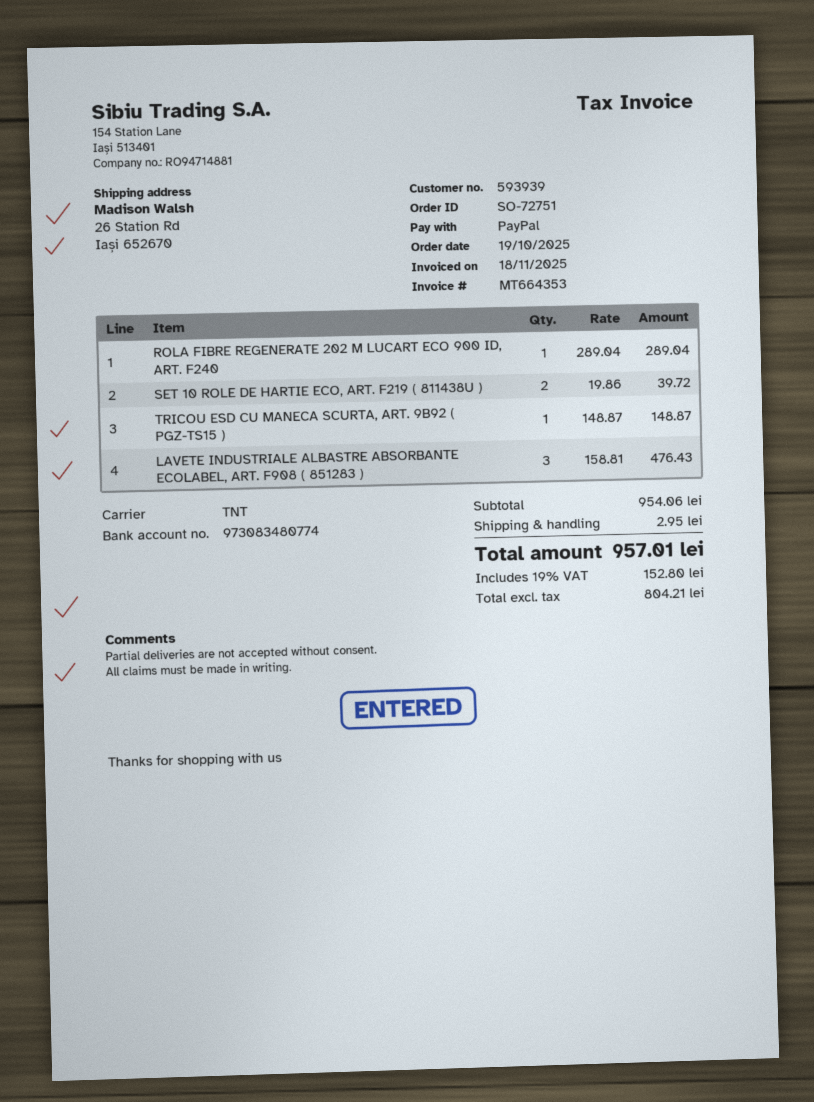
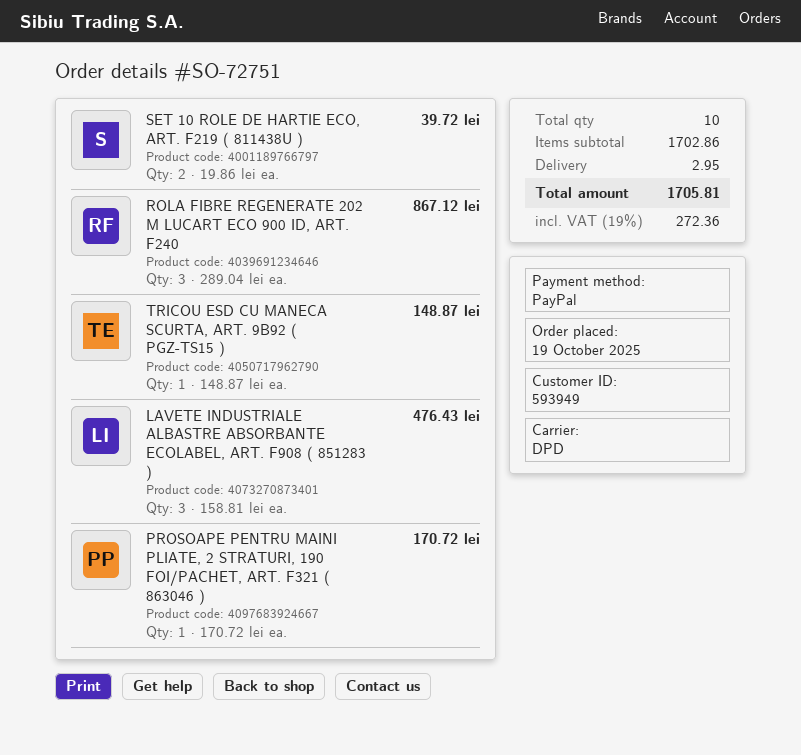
customer number: 593939 -> 593949
shipping method: TNT -> DPD
ROLA FIBRE REGENERATE 202 M LUCART ECO 900 ID, ART. F240: 1 x 289.04 = 289.04 -> 3 x 289.04 = 867.12
PROSOAPE PENTRU MAINI PLIATE, 2 STRATURI, 190 FOI/PACHET, ART. F321 ( 863046 ): none -> 1 x 170.72 = 170.72
subtotal: 954.06 -> 1702.86
tax: 19% = 152.80 -> 19% = 272.36
total: 957.01 -> 1705.81

